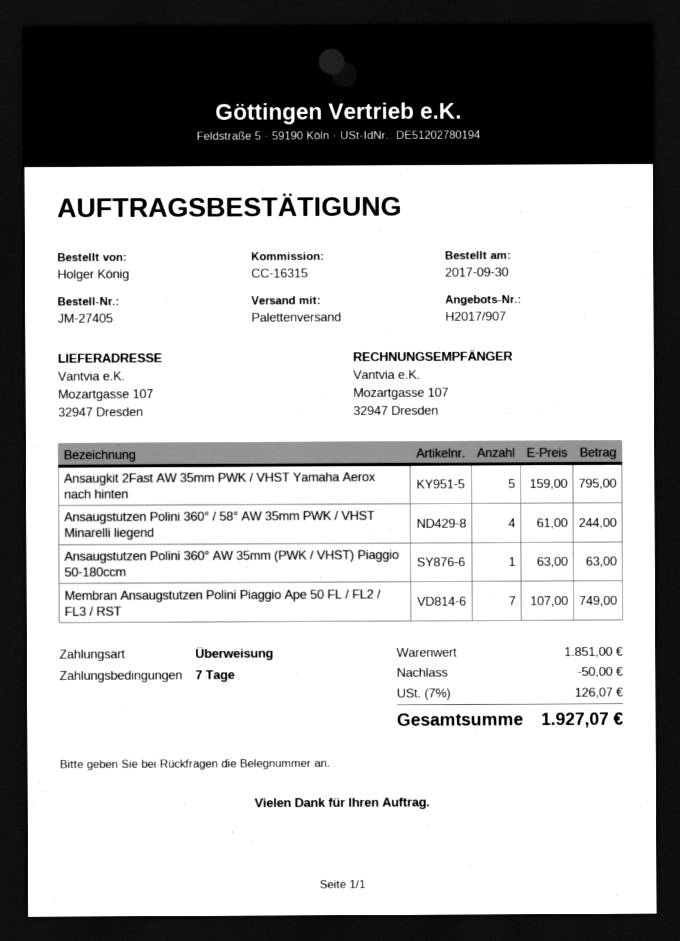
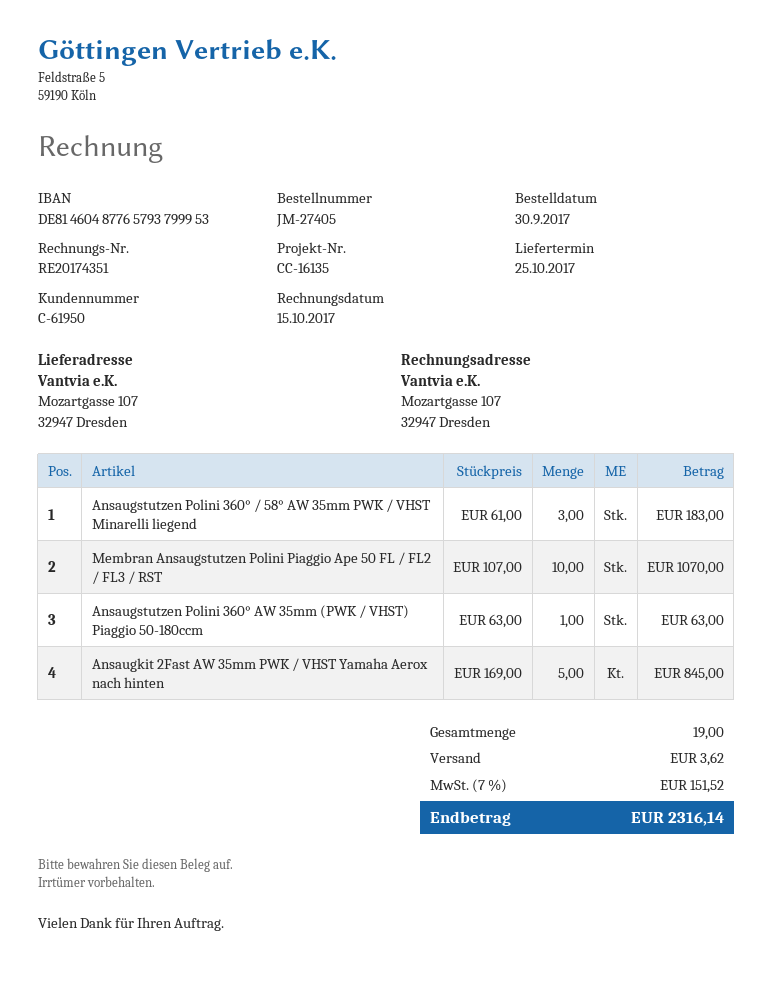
reference: CC-16315 -> CC-16135
Ansaugkit 2Fast AW 35mm PWK / VHST Yamaha Aerox nach hinten: 5 x 159.00 = 795.00 -> 5 x 169.00 = 845.00
Ansaugstutzen Polini 360° / 58° AW 35mm PWK / VHST Minarelli liegend: 4 x 61.00 = 244.00 -> 3 x 61.00 = 183.00
Membran Ansaugstutzen Polini Piaggio Ape 50 FL / FL2 / FL3 / RST: 7 x 107.00 = 749.00 -> 10 x 107.00 = 1070.00
discount: 50.00 -> none
shipping: none -> 3.62
tax: 7% = 126.07 -> 7% = 151.52
total: 1927.07 -> 2316.14

